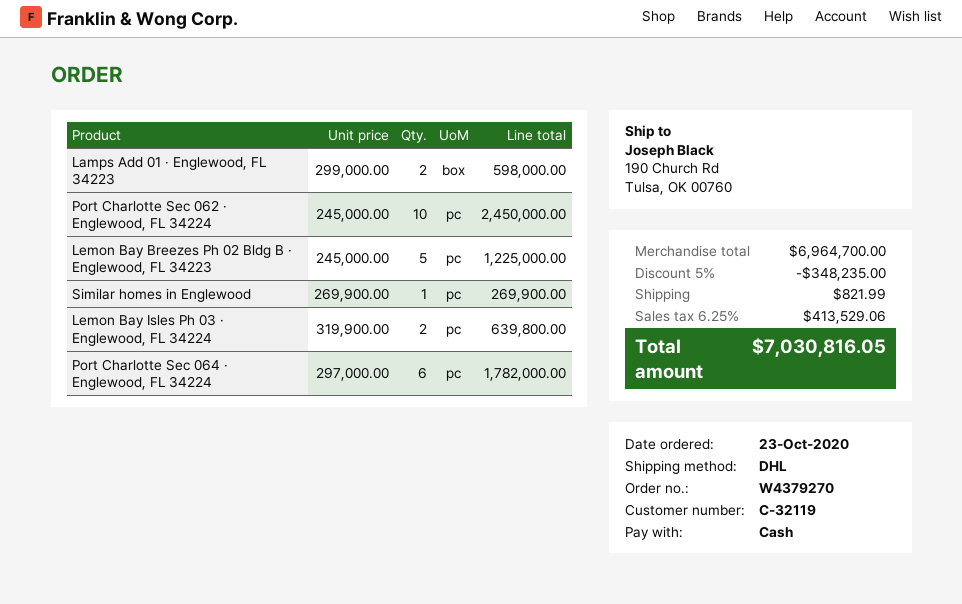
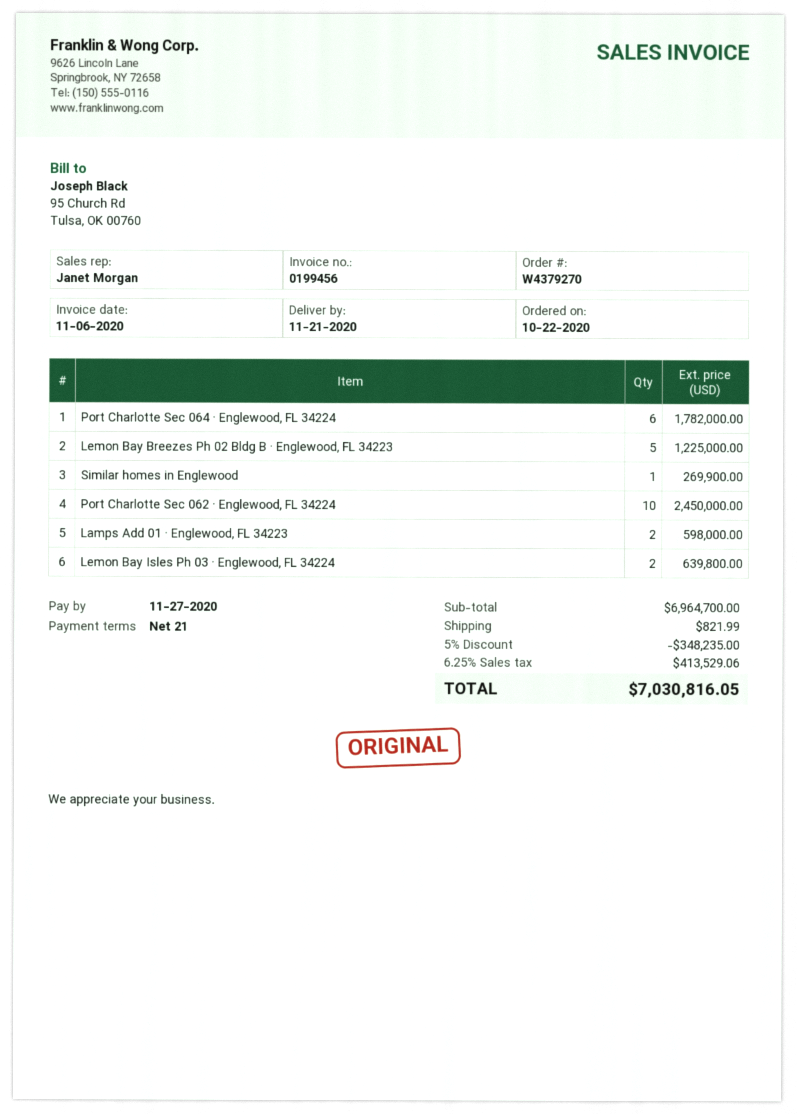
order date: 2020-10-23 -> 2020-10-22

